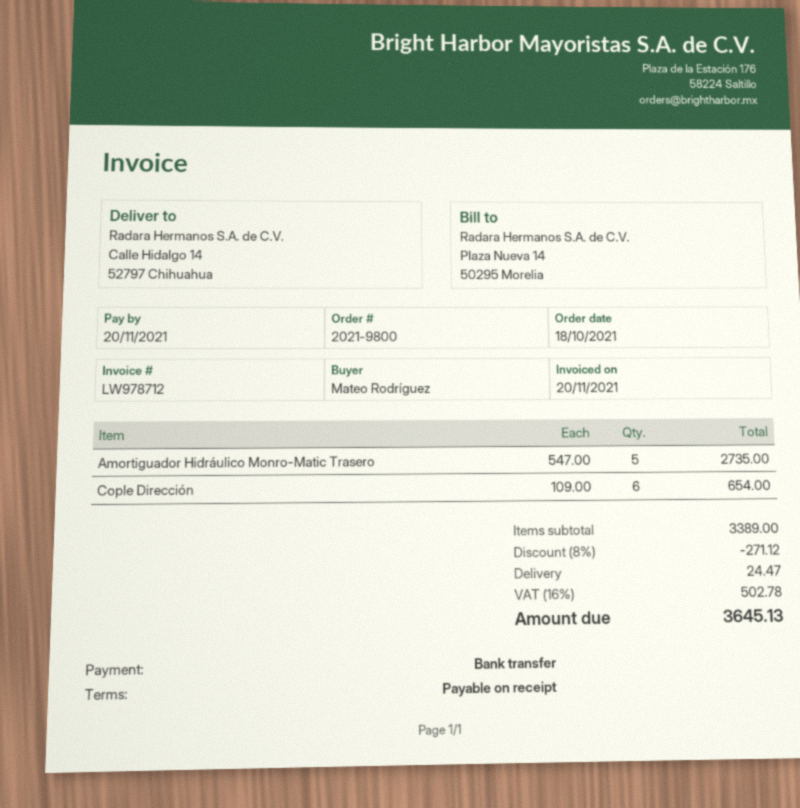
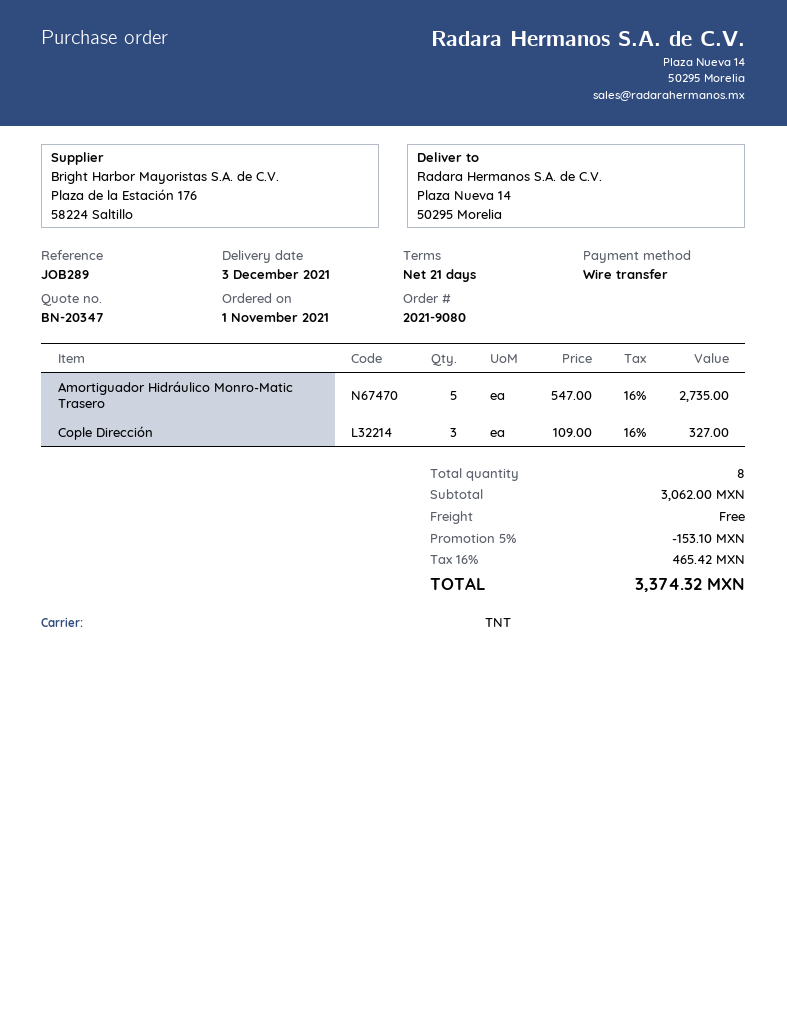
order number: 2021-9800 -> 2021-9080
order date: 2021-10-18 -> 2021-11-01
payment terms: on receipt -> 21 days
ship to: Calle Hidalgo 14, 52797 Chihuahua -> Plaza Nueva 14, 50295 Morelia
Cople Dirección: 6 x 109.00 = 654.00 -> 3 x 109.00 = 327.00
subtotal: 3389.00 -> 3062.00
discount: 8% = 271.12 -> 5% = 153.10
shipping: 24.47 -> 0.00
tax: 16% = 502.78 -> 16% = 465.42
total: 3645.13 -> 3374.32

